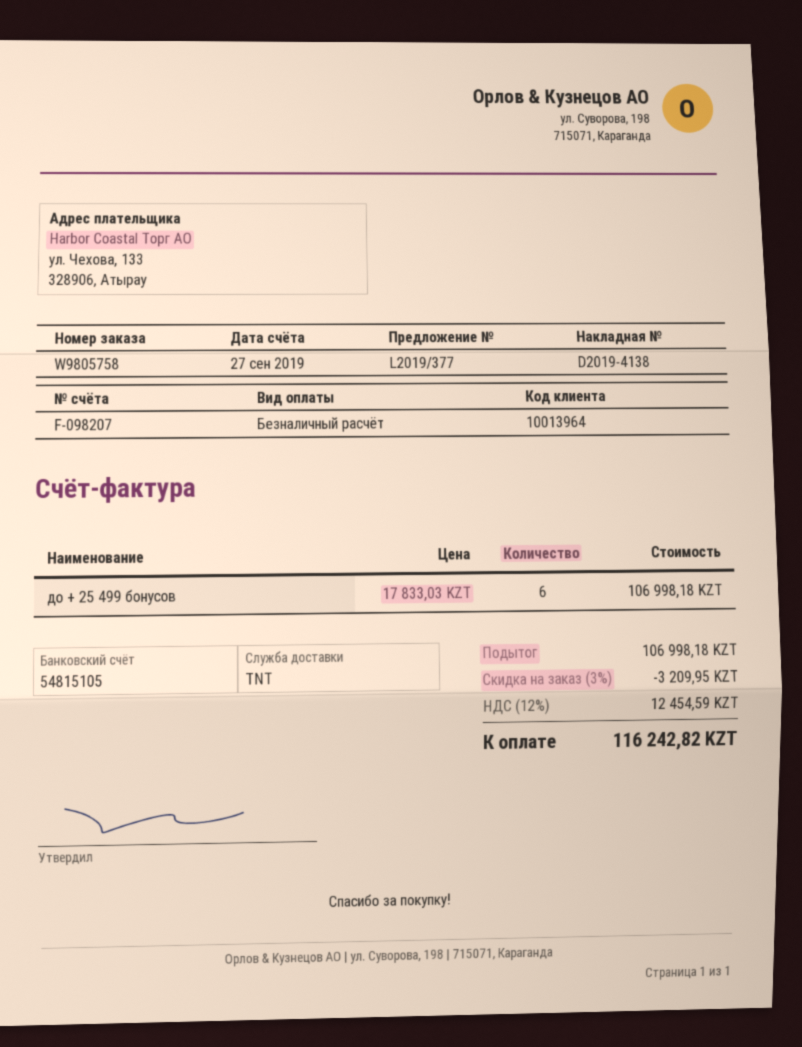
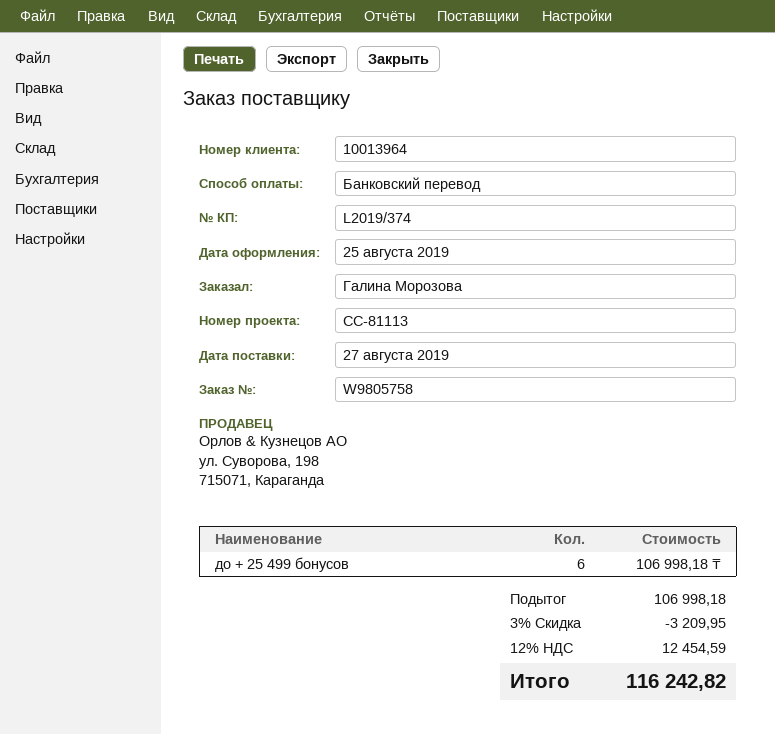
quote number: L2019/377 -> L2019/374

